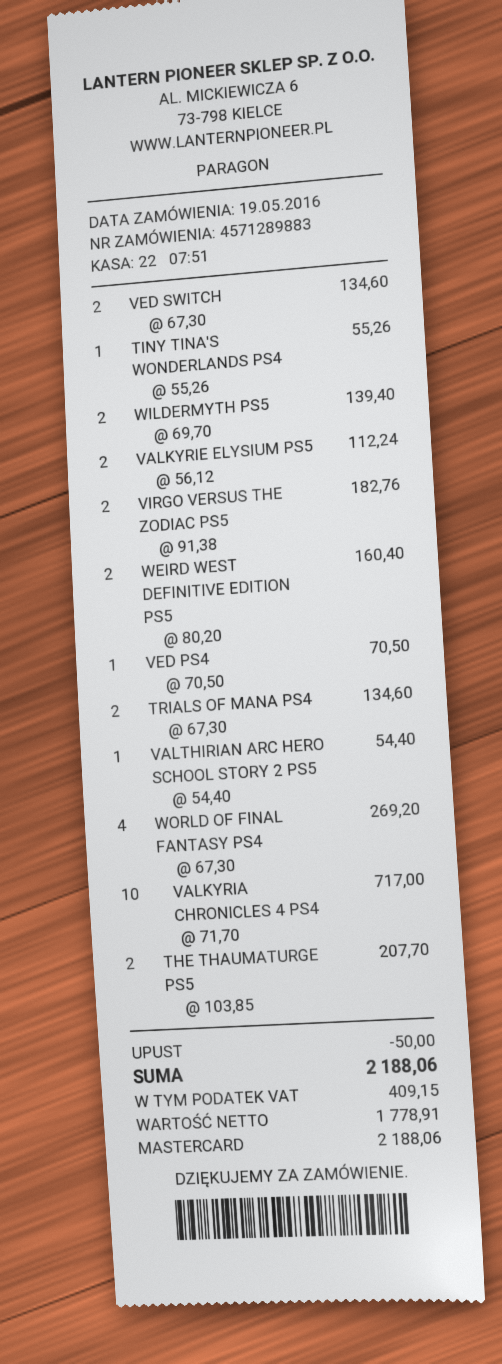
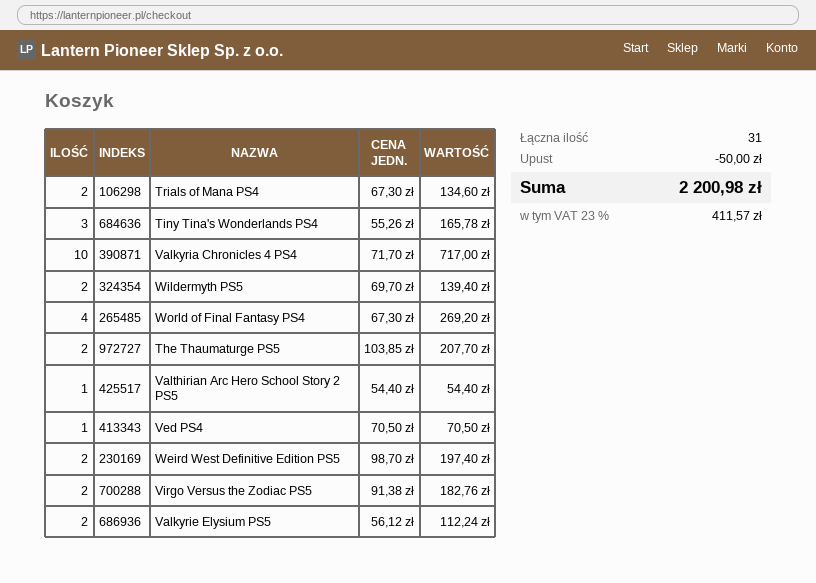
VED SWITCH: 2 x 67.30 = 134.60 -> none
TINY TINA'S WONDERLANDS PS4: 1 x 55.26 = 55.26 -> 3 x 55.26 = 165.78
WEIRD WEST DEFINITIVE EDITION PS5: 2 x 80.20 = 160.40 -> 2 x 98.70 = 197.40
tax: 409.15 -> 411.57
total: 2188.06 -> 2200.98

